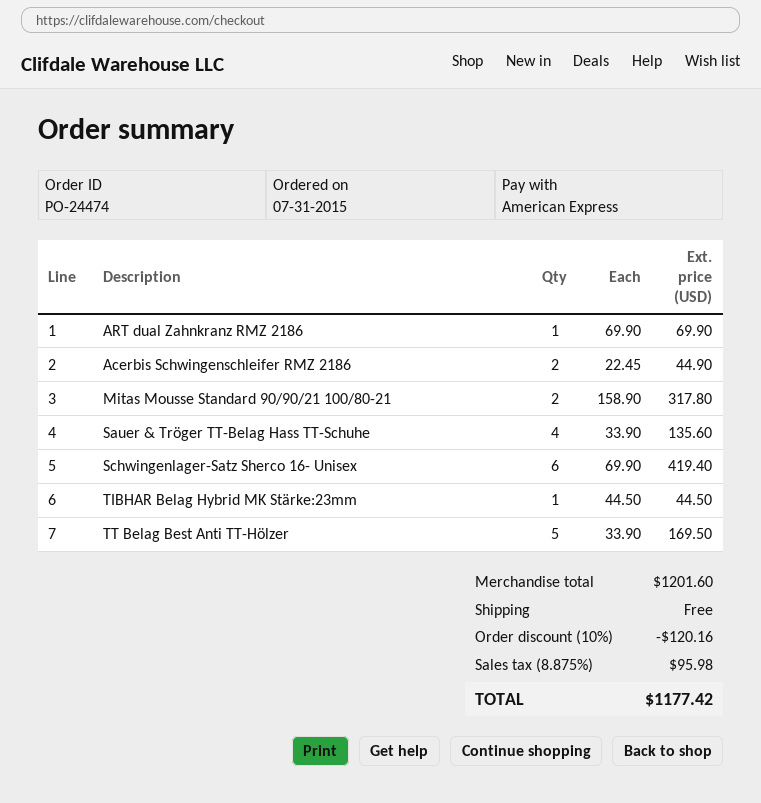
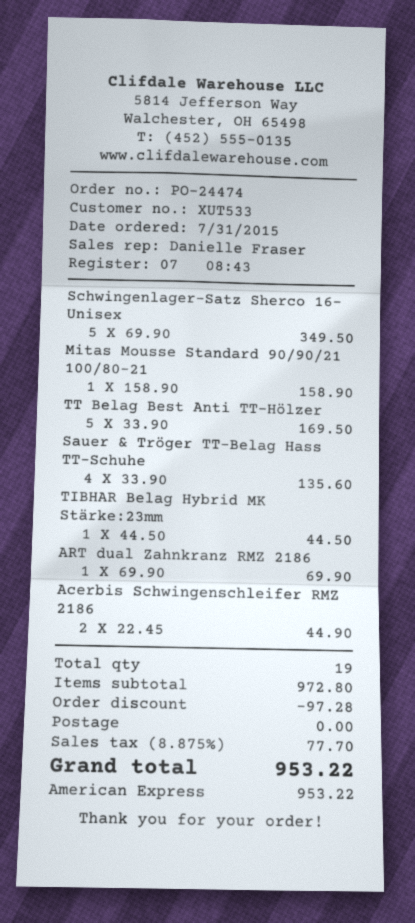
Mitas Mousse Standard 90/90/21 100/80-21: 2 x 158.90 = 317.80 -> 1 x 158.90 = 158.90
Schwingenlager-Satz Sherco 16- Unisex: 6 x 69.90 = 419.40 -> 5 x 69.90 = 349.50
subtotal: 1201.60 -> 972.80
discount: 120.16 -> 97.28
tax: 8.875% = 95.98 -> 8.875% = 77.70
total: 1177.42 -> 953.22

